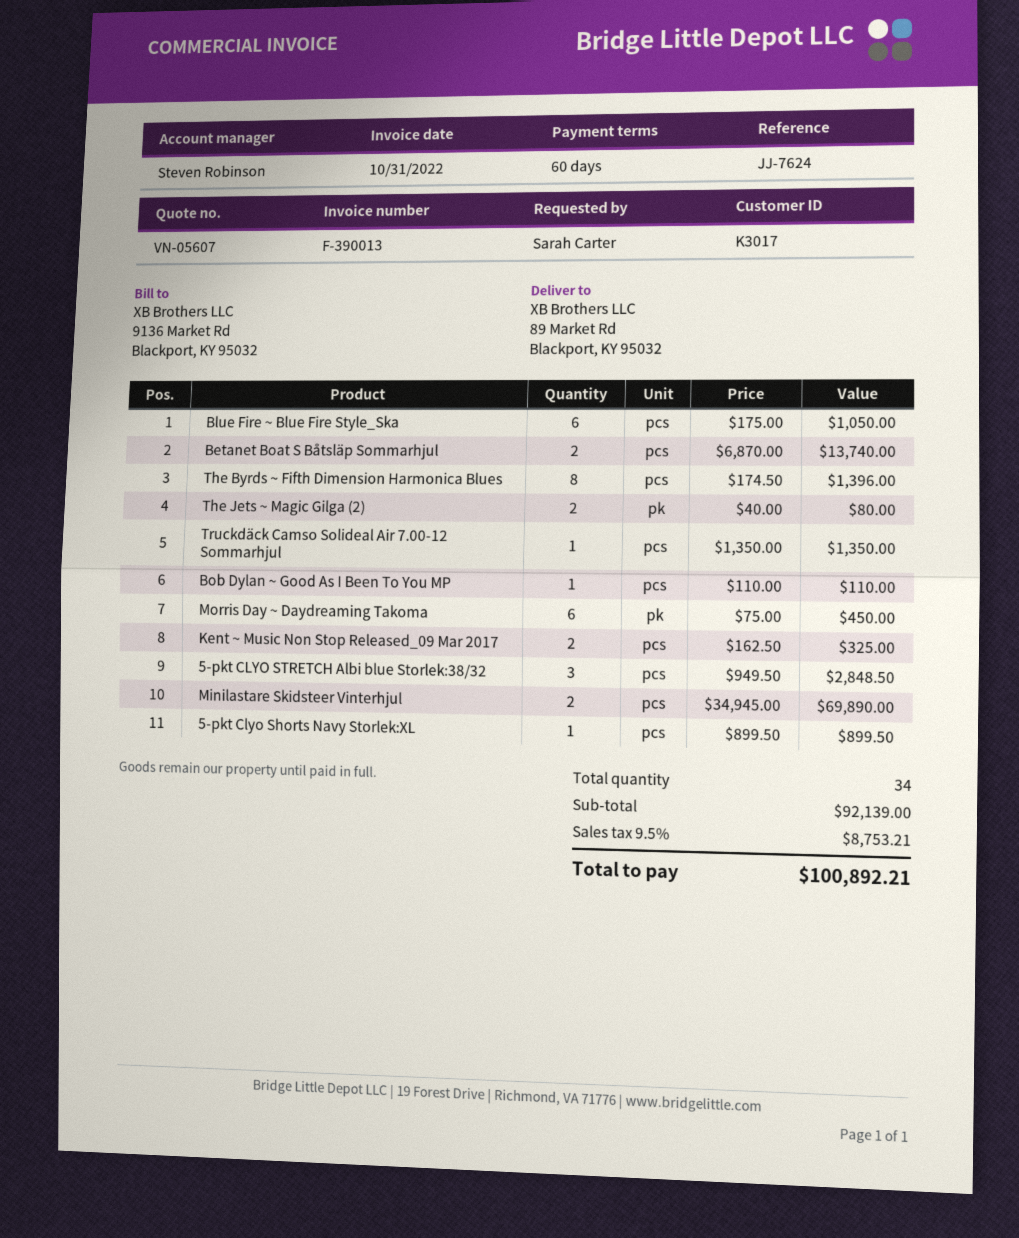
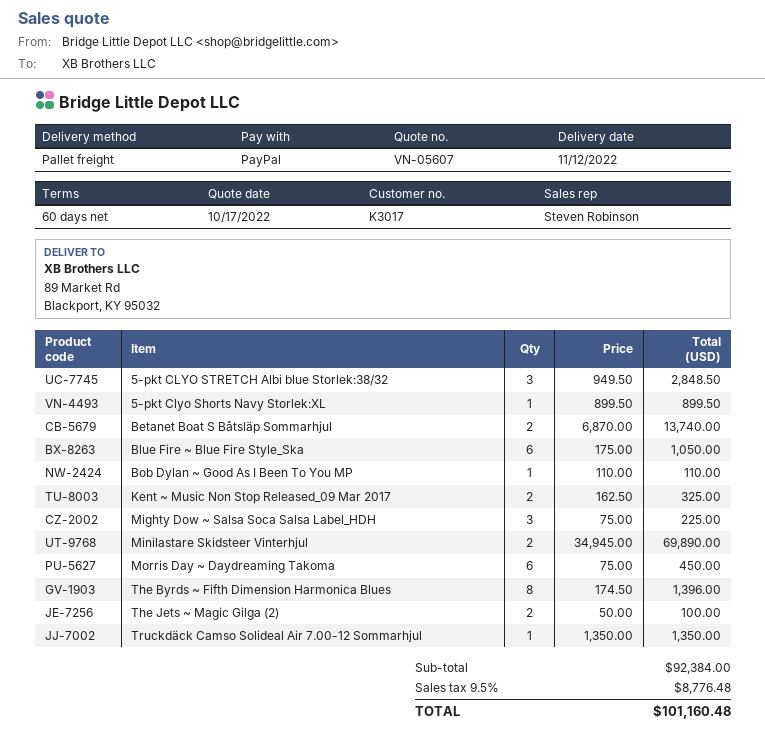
The Jets ~ Magic Gilga (2): 2 x 40.00 = 80.00 -> 2 x 50.00 = 100.00
Mighty Dow ~ Salsa Soca Salsa Label_HDH: none -> 3 x 75.00 = 225.00
subtotal: 92139.00 -> 92384.00
tax: 9.5% = 8753.21 -> 9.5% = 8776.48
total: 100892.21 -> 101160.48

